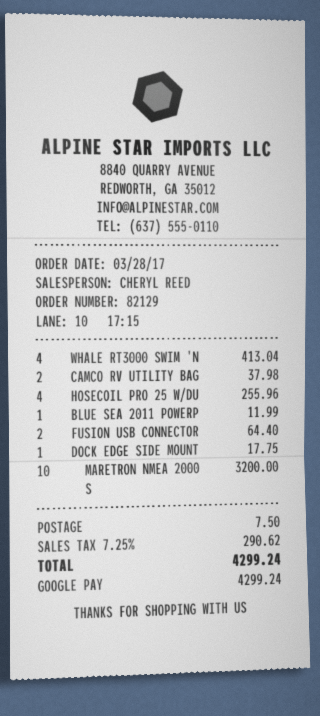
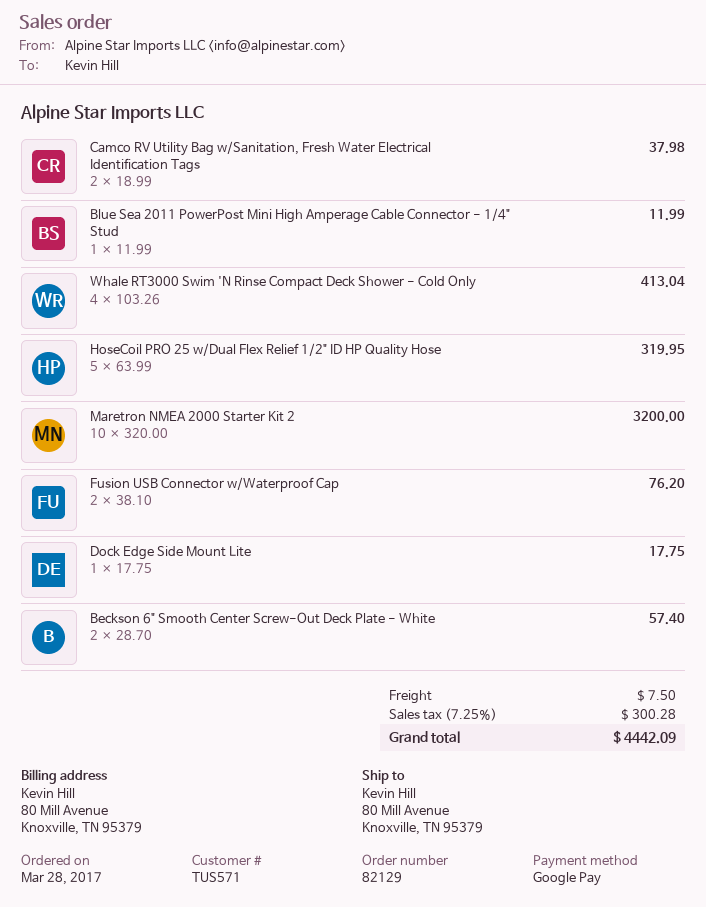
HOSECOIL PRO 25 W/DU: 4 for 255.96 -> 5 for 319.95
FUSION USB CONNECTOR: 2 for 64.40 -> 2 for 76.20
Beckson 6" Smooth Center Screw-Out Deck Plate - White: none -> 2 for 57.40
tax: 7.25% = 290.62 -> 7.25% = 300.28
total: 4299.24 -> 4442.09

